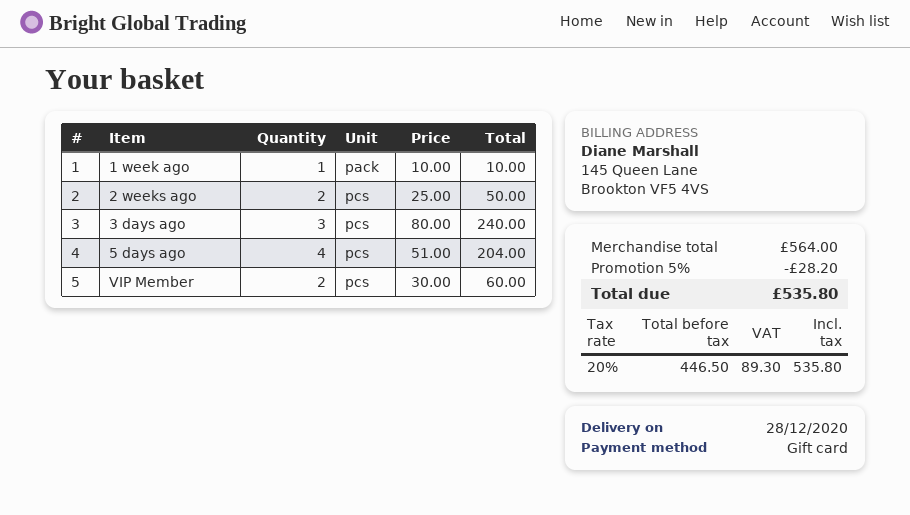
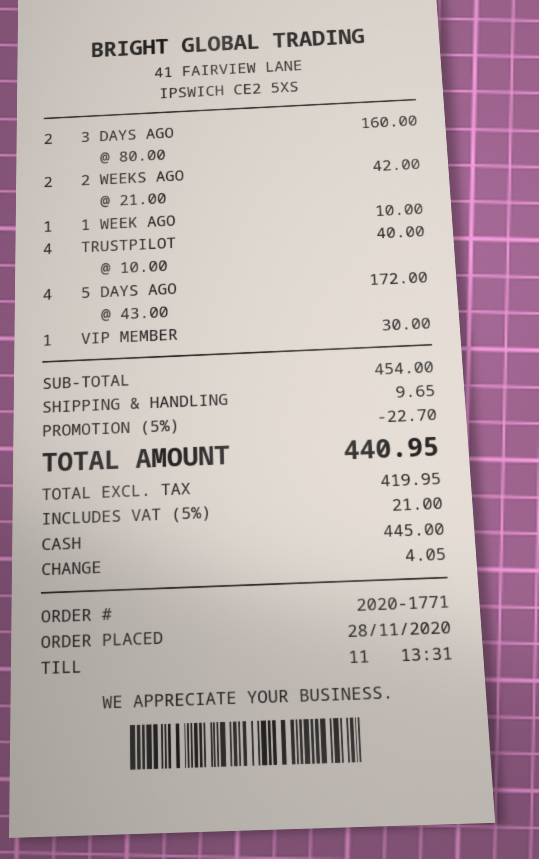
payment method: gift card -> cash
2 weeks ago: 2 x 25.00 = 50.00 -> 2 x 21.00 = 42.00
3 days ago: 3 x 80.00 = 240.00 -> 2 x 80.00 = 160.00
5 days ago: 4 x 51.00 = 204.00 -> 4 x 43.00 = 172.00
VIP Member: 2 x 30.00 = 60.00 -> 1 x 30.00 = 30.00
TRUSTPILOT: none -> 4 x 10.00 = 40.00
subtotal: 564.00 -> 454.00
discount: 5% = 28.20 -> 5% = 22.70
shipping: none -> 9.65
net: 446.50 -> 419.95
tax: 20% = 89.30 -> 5% = 21.00
total: 535.80 -> 440.95

